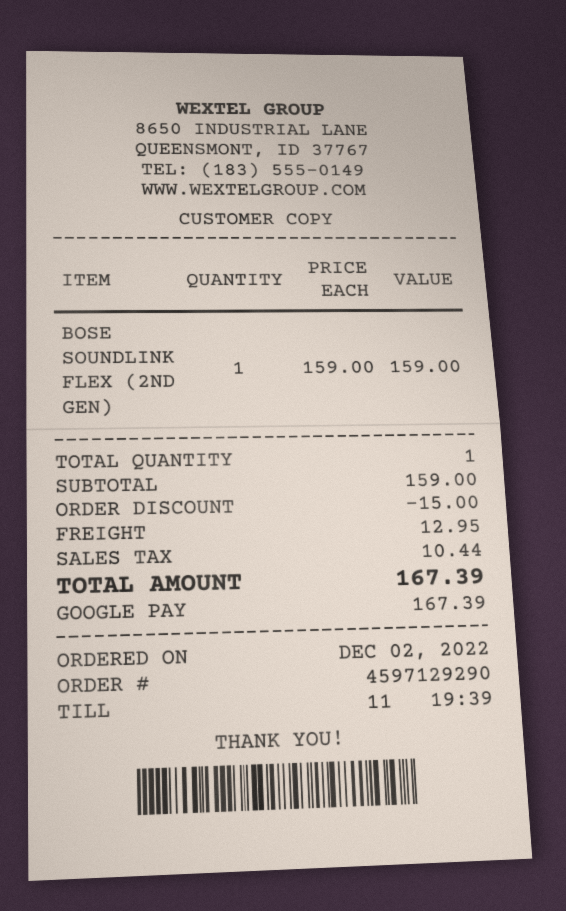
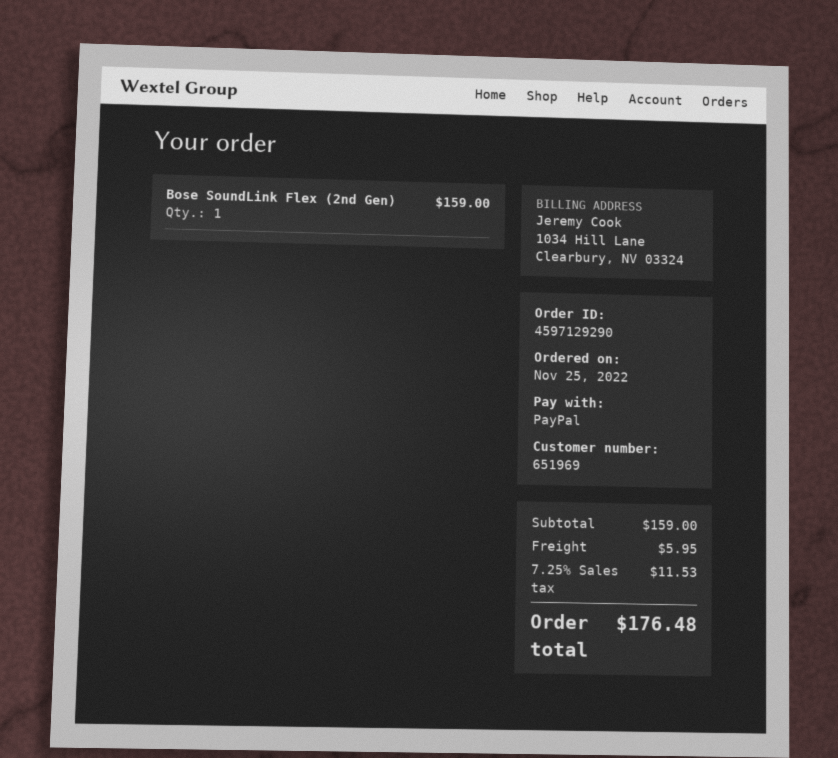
order date: 2022-12-02 -> 2022-11-25
payment method: Google Pay -> PayPal
discount: 15.00 -> none
shipping: 12.95 -> 5.95
tax: 10.44 -> 11.53
total: 167.39 -> 176.48

